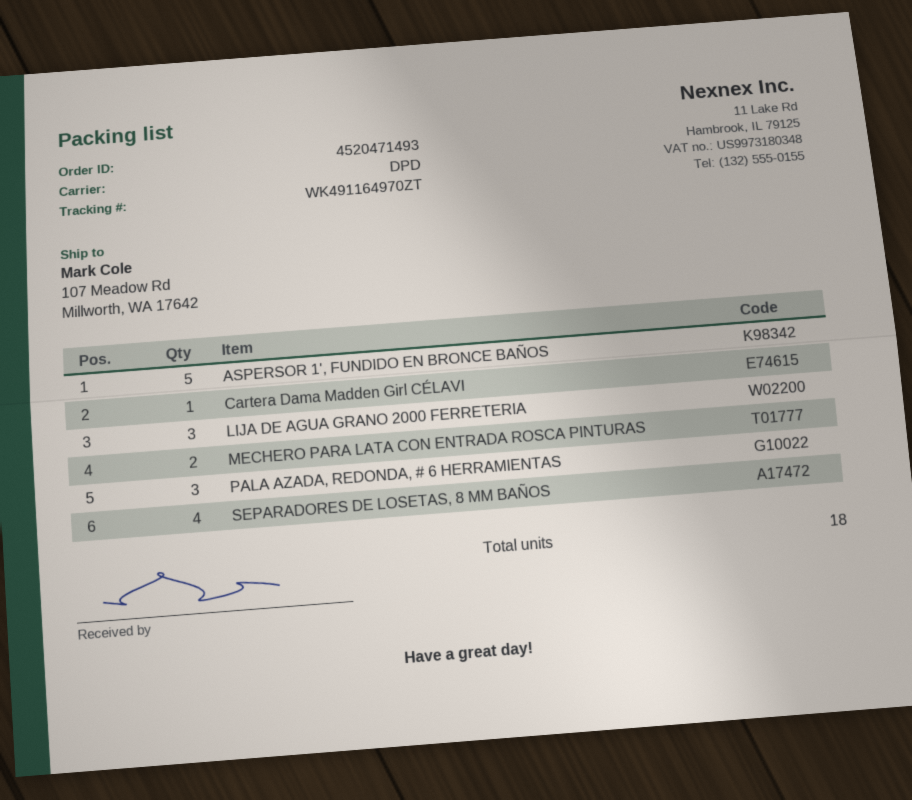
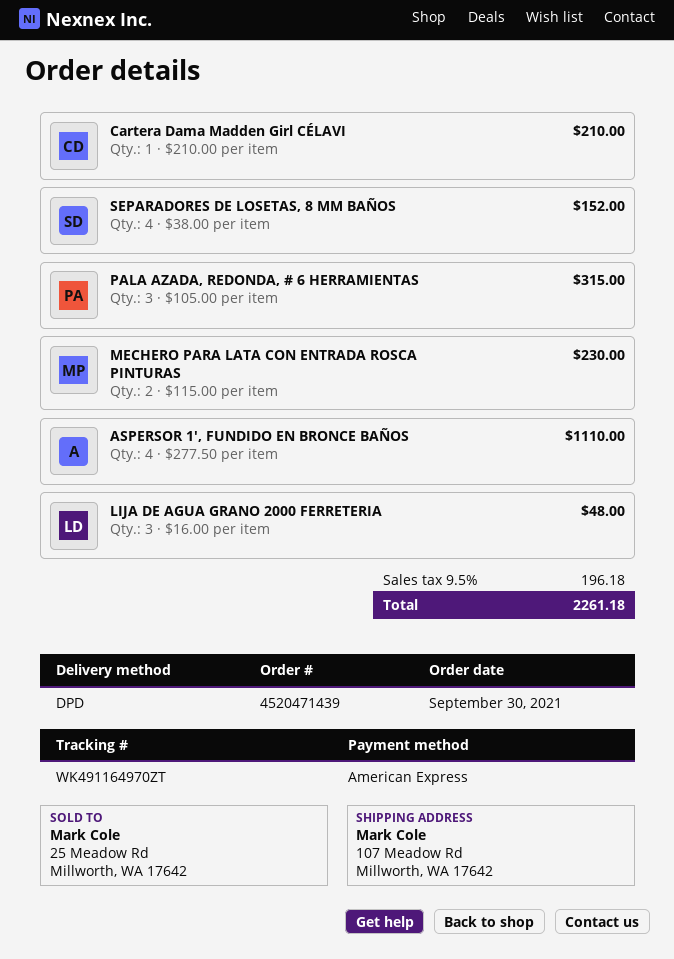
order number: 4520471493 -> 4520471439
ASPERSOR 1', FUNDIDO EN BRONCE BAÑOS: 5 -> 4

